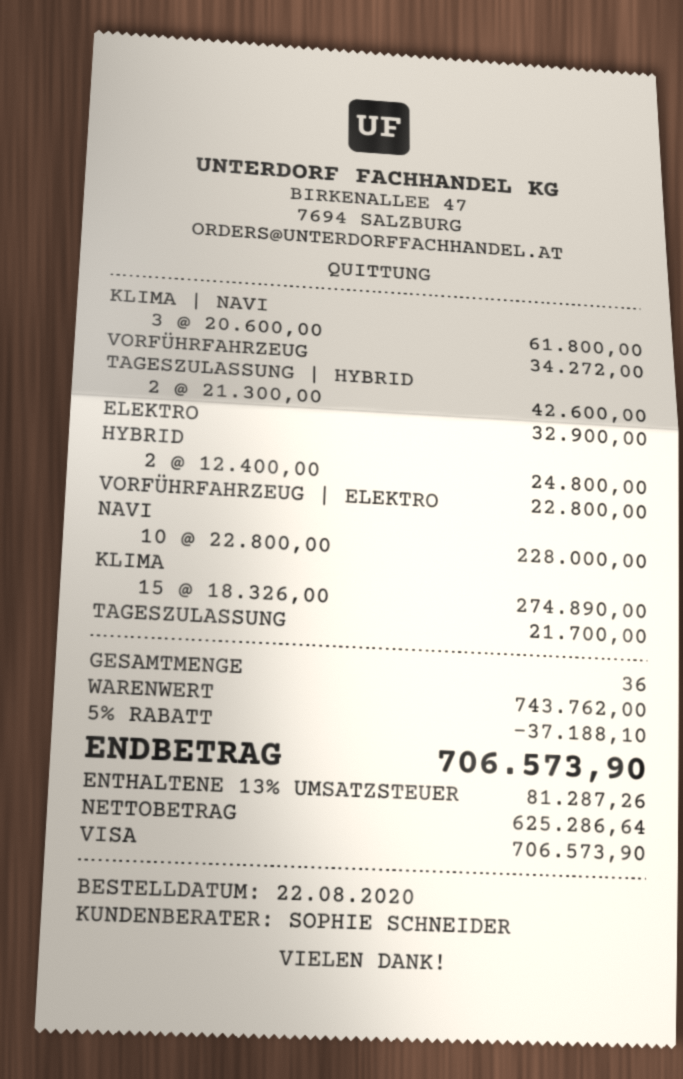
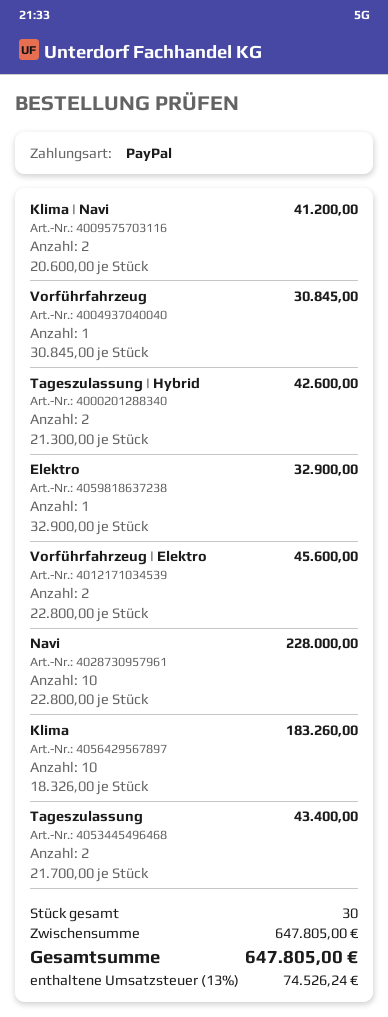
payment method: Visa -> PayPal
KLIMA | NAVI: 3 x 20600.00 = 61800.00 -> 2 x 20600.00 = 41200.00
VORFÜHRFAHRZEUG: 1 x 34272.00 = 34272.00 -> 1 x 30845.00 = 30845.00
HYBRID: 2 x 12400.00 = 24800.00 -> none
VORFÜHRFAHRZEUG | ELEKTRO: 1 x 22800.00 = 22800.00 -> 2 x 22800.00 = 45600.00
KLIMA: 15 x 18326.00 = 274890.00 -> 10 x 18326.00 = 183260.00
TAGESZULASSUNG: 1 x 21700.00 = 21700.00 -> 2 x 21700.00 = 43400.00
total quantity: 36 -> 30
subtotal: 743762.00 -> 647805.00
discount: 5% = 37188.10 -> none
tax: 13% = 81287.26 -> 13% = 74526.24
total: 706573.90 -> 647805.00

